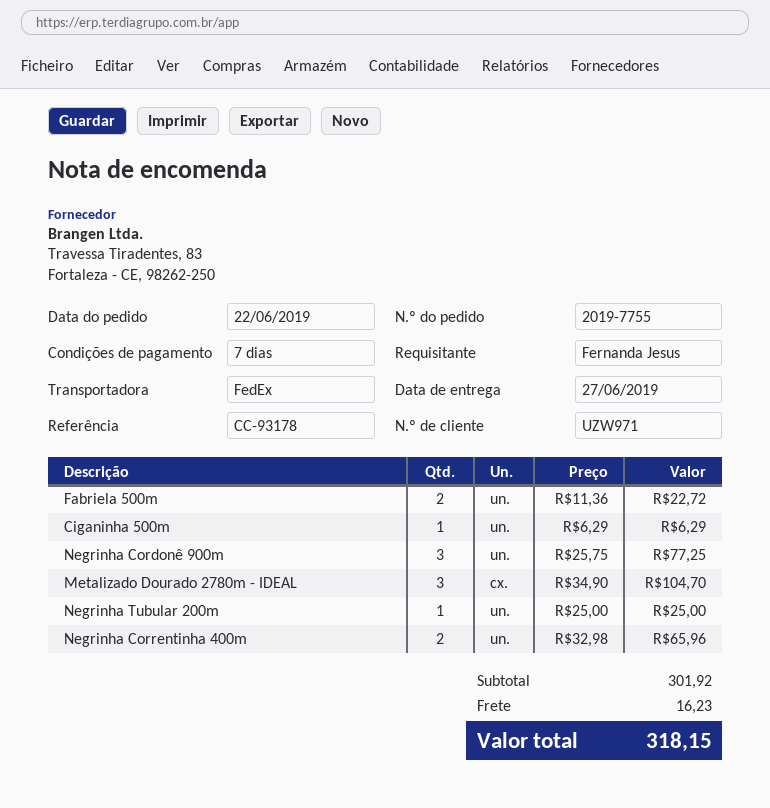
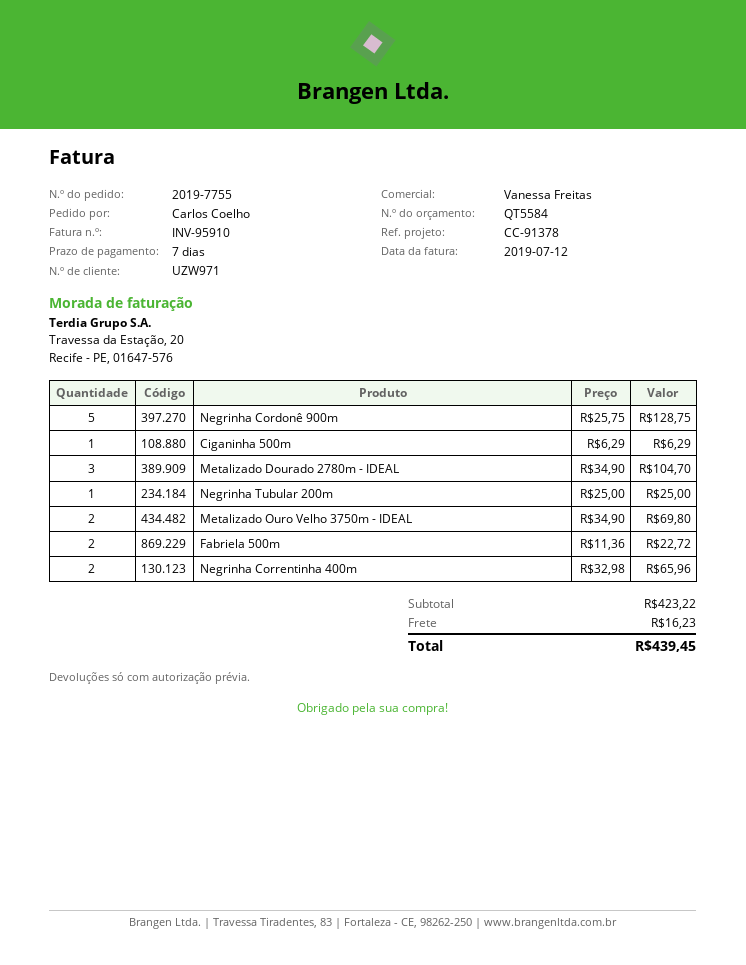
reference: CC-93178 -> CC-91378
ordered by: Fernanda Jesus -> Carlos Coelho
Negrinha Cordonê 900m: 3 x 25.75 = 77.25 -> 5 x 25.75 = 128.75
Metalizado Ouro Velho 3750m - IDEAL: none -> 2 x 34.90 = 69.80
subtotal: 301.92 -> 423.22
total: 318.15 -> 439.45

